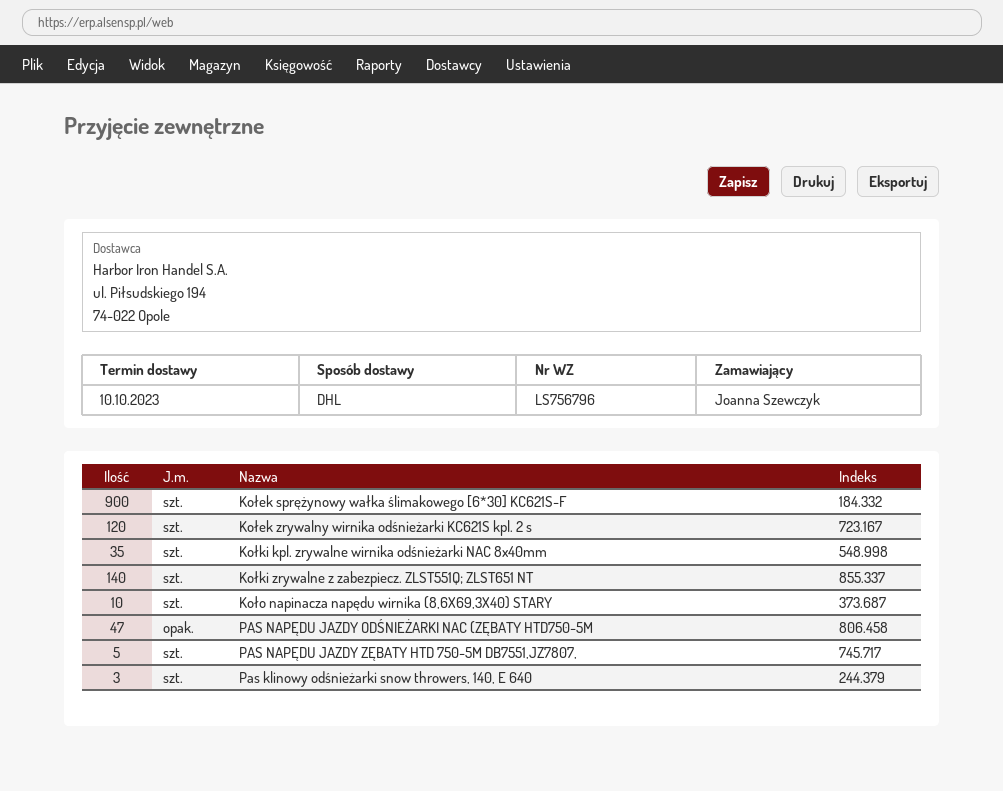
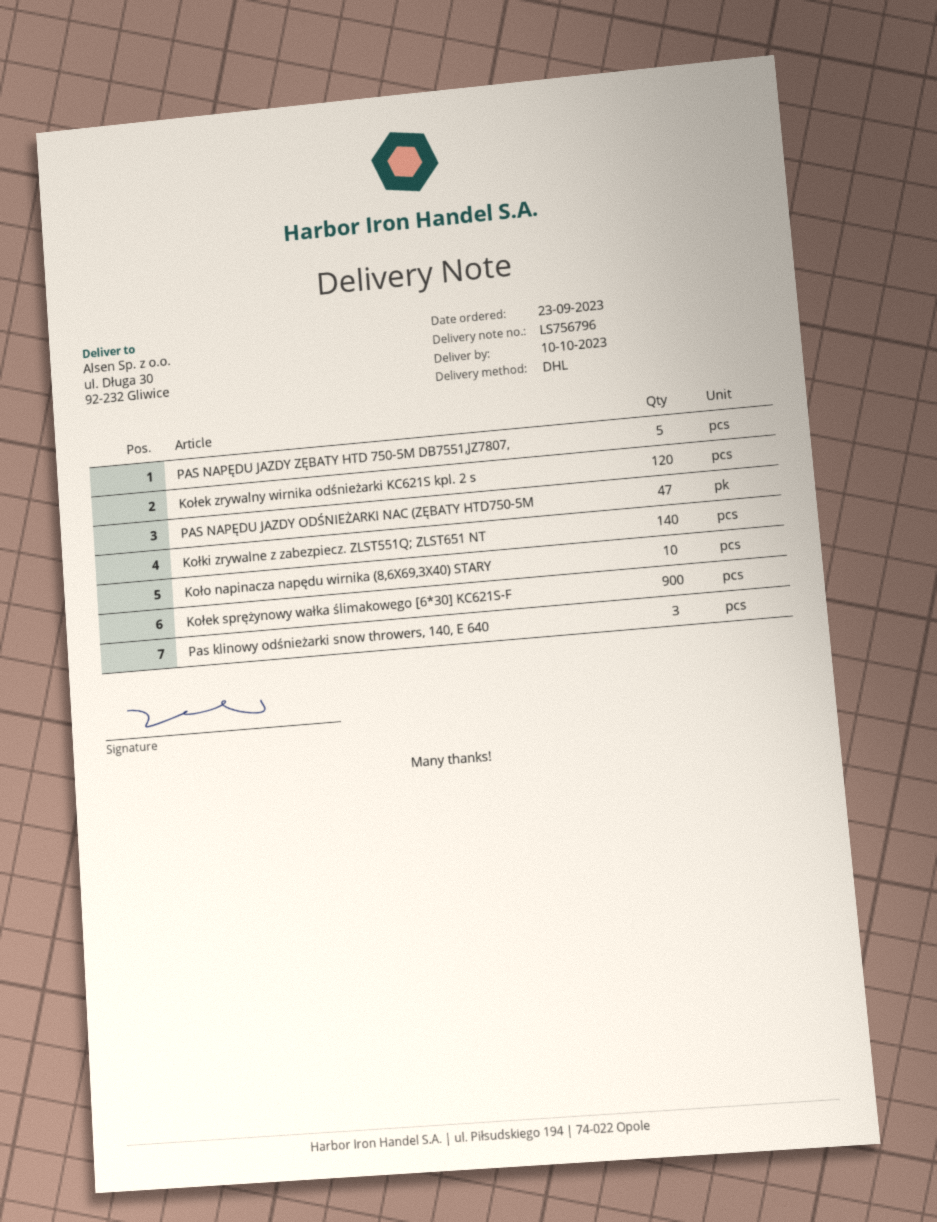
Kołki kpl. zrywalne wirnika odśnieżarki NAC 8x40mm: 35 -> none

